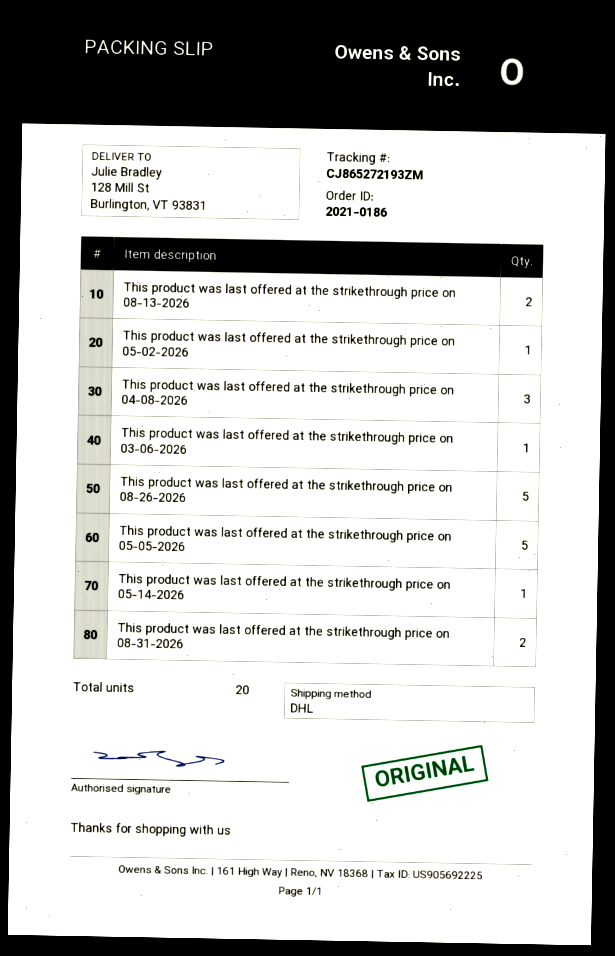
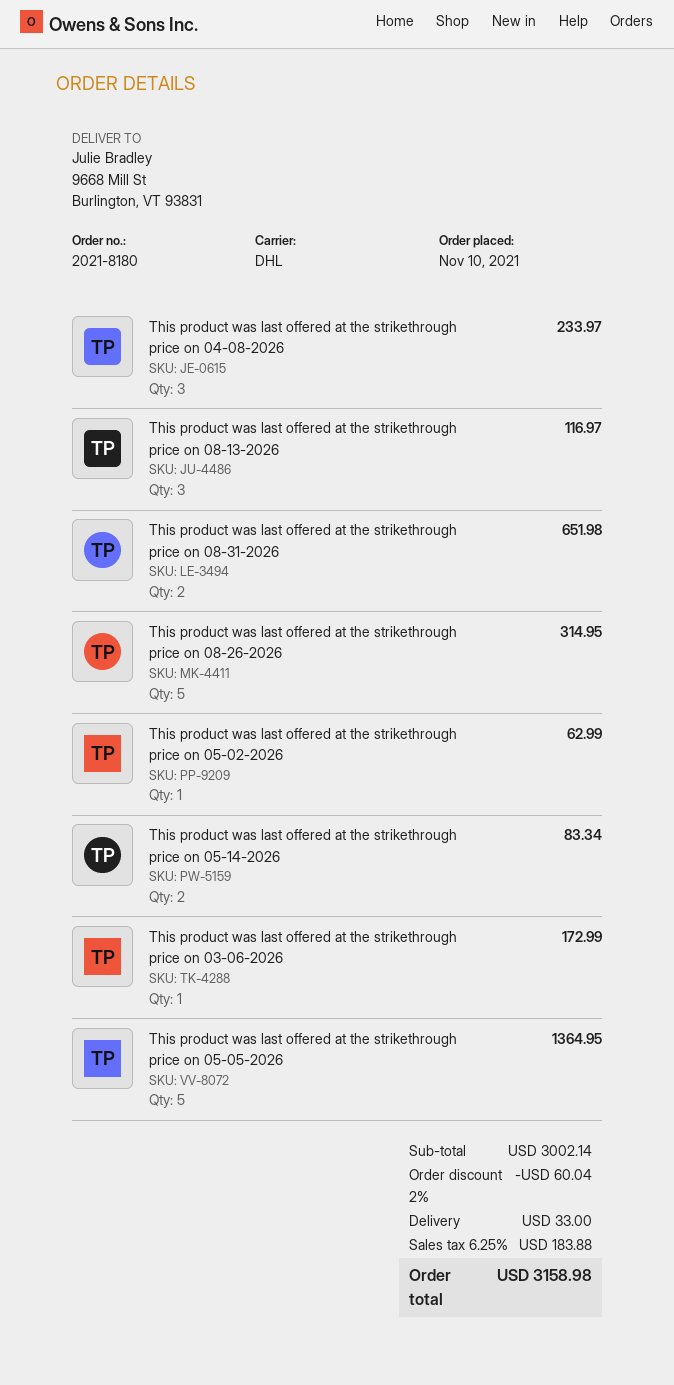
order number: 2021-0186 -> 2021-8180
ship to: 128 Mill St, Burlington, VT 93831 -> 9668 Mill St, Burlington, VT 93831
This product was last offered at the strikethrough price on 08-13-2026: 2 -> 3
This product was last offered at the strikethrough price on 05-14-2026: 1 -> 2

